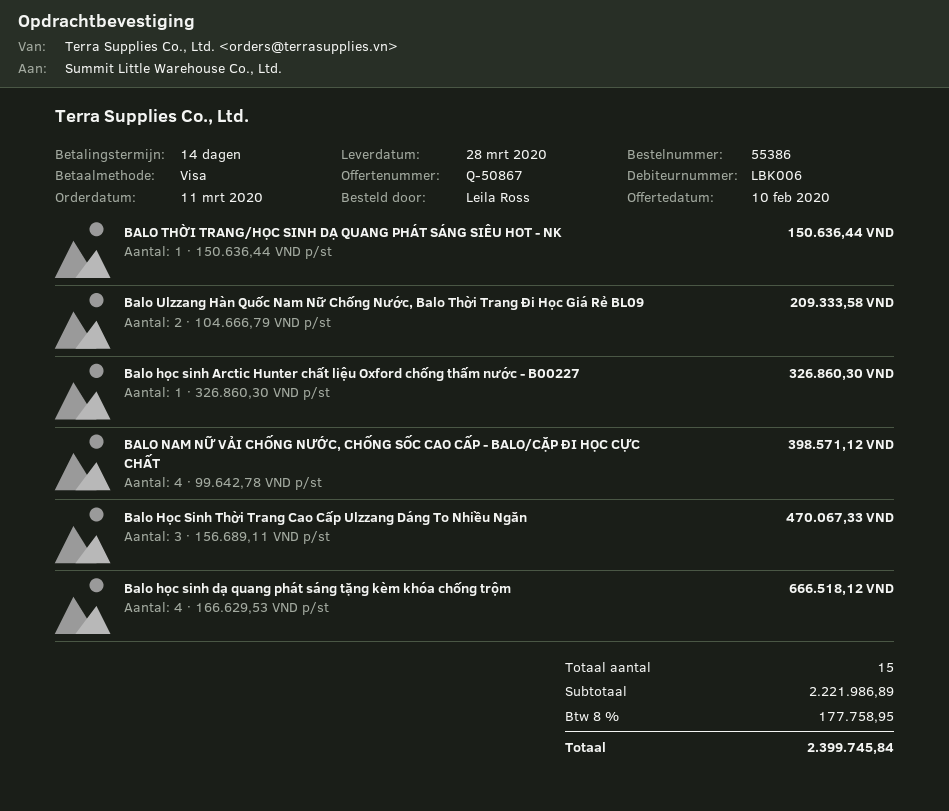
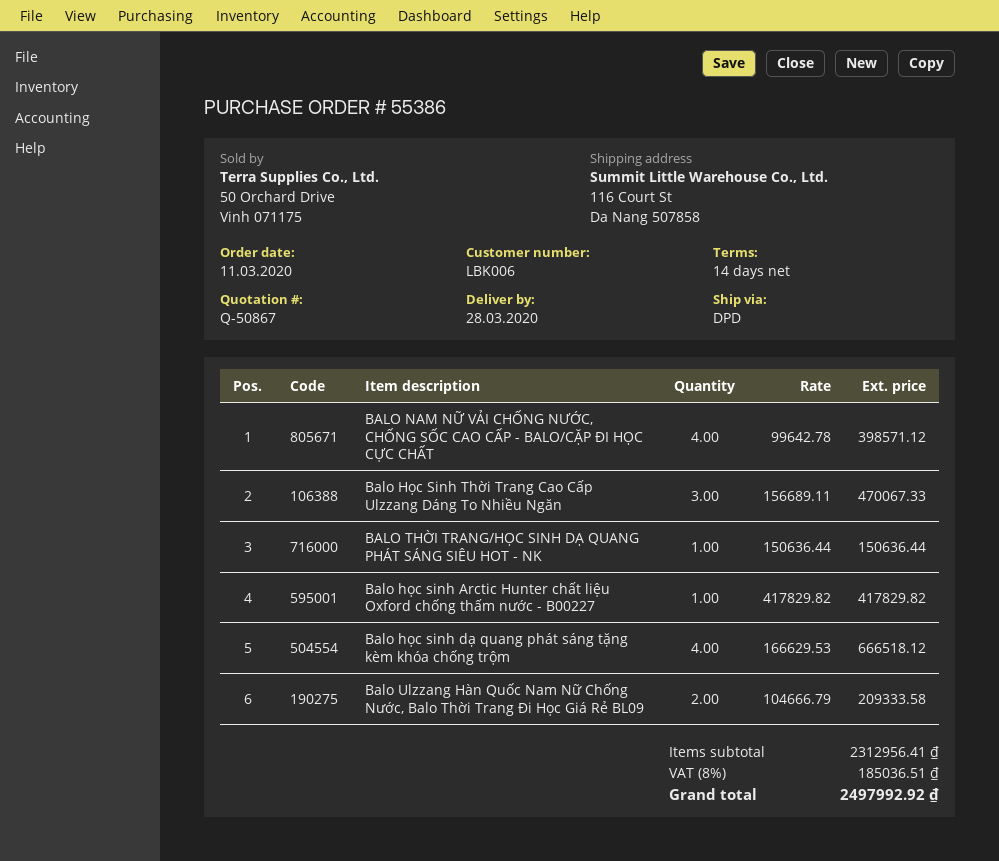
Balo học sinh Arctic Hunter chất liệu Oxford chống thấm nước - B00227: 1 x 326860.30 = 326860.30 -> 1 x 417829.82 = 417829.82
subtotal: 2221986.89 -> 2312956.41
tax: 8% = 177758.95 -> 8% = 185036.51
total: 2399745.84 -> 2497992.92

